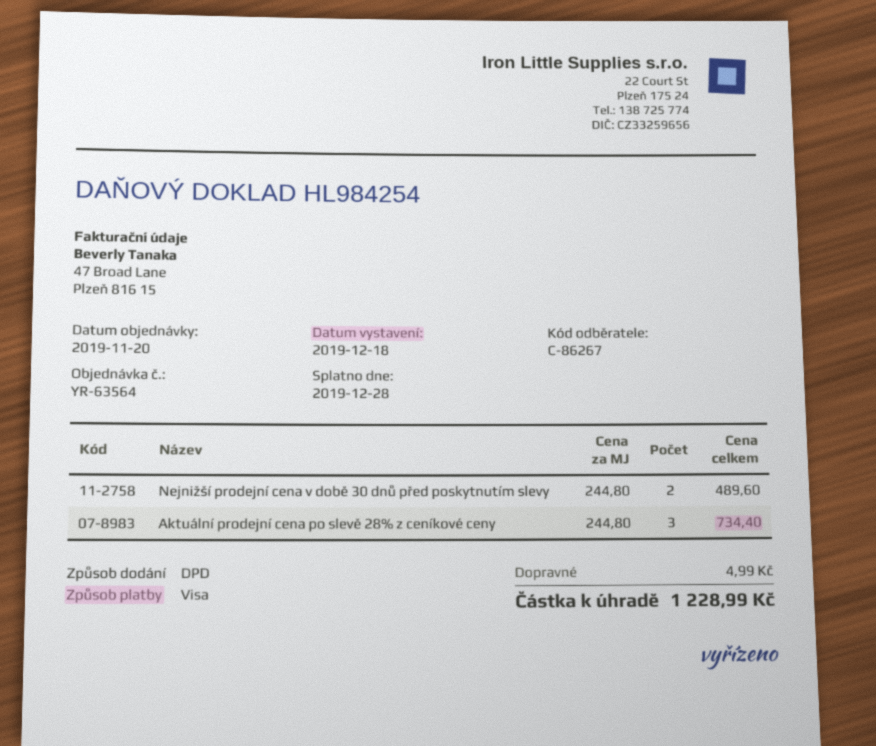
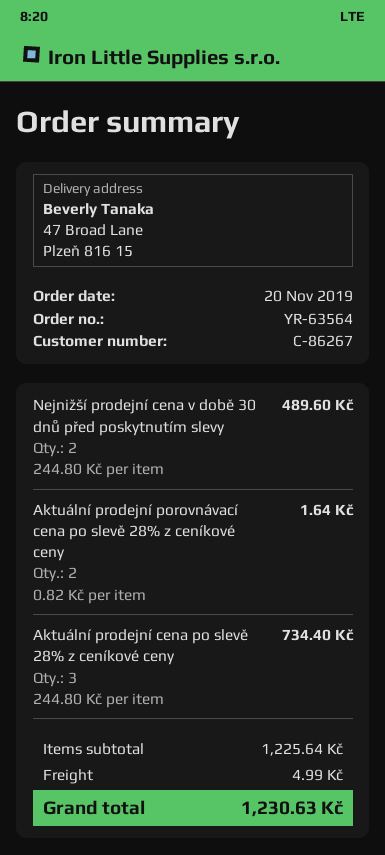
Aktuální prodejní porovnávací cena po slevě 28% z ceníkové ceny: none -> 2 x 0.82 = 1.64
total: 1228.99 -> 1230.63

